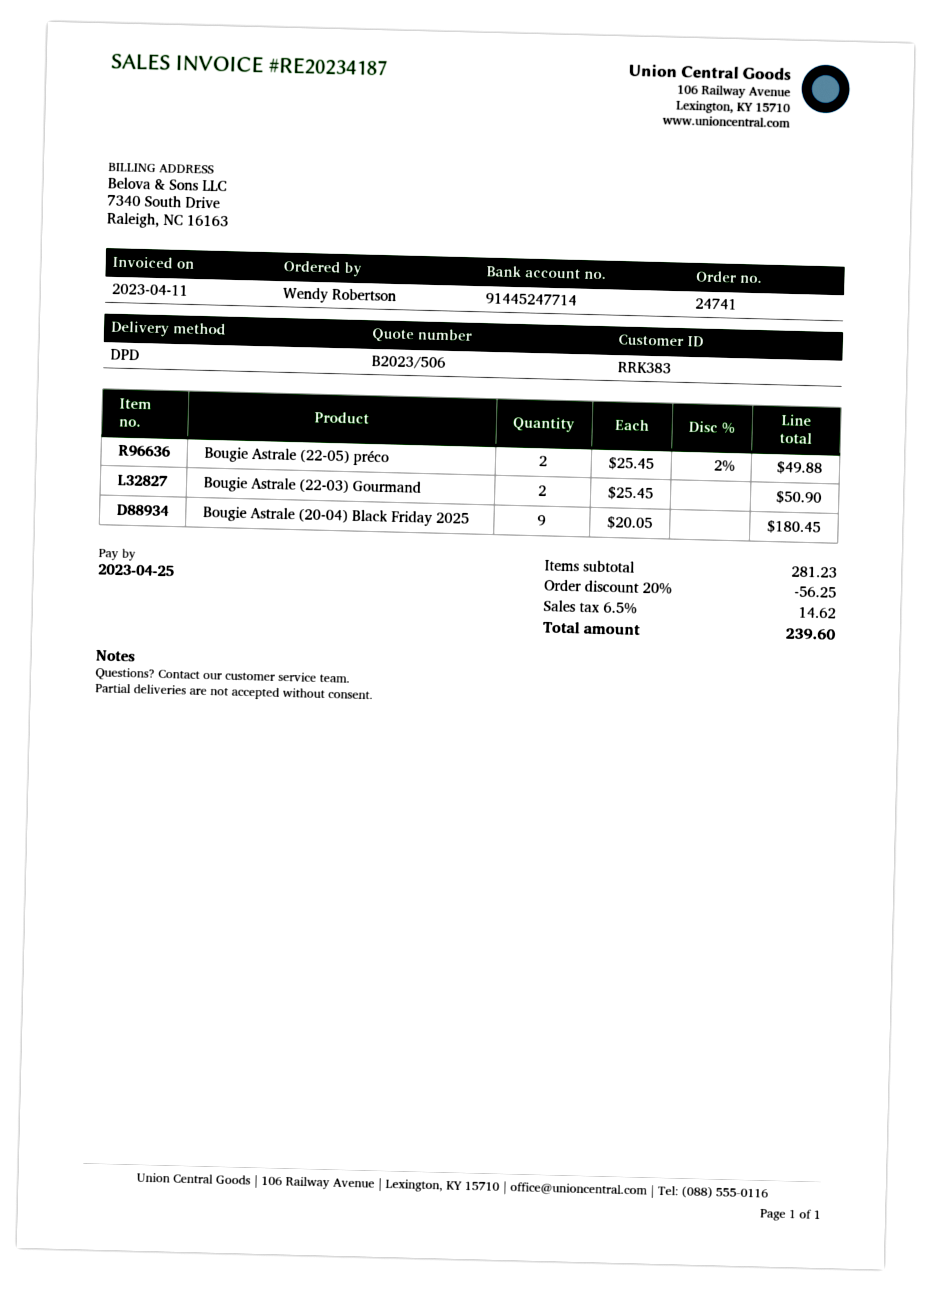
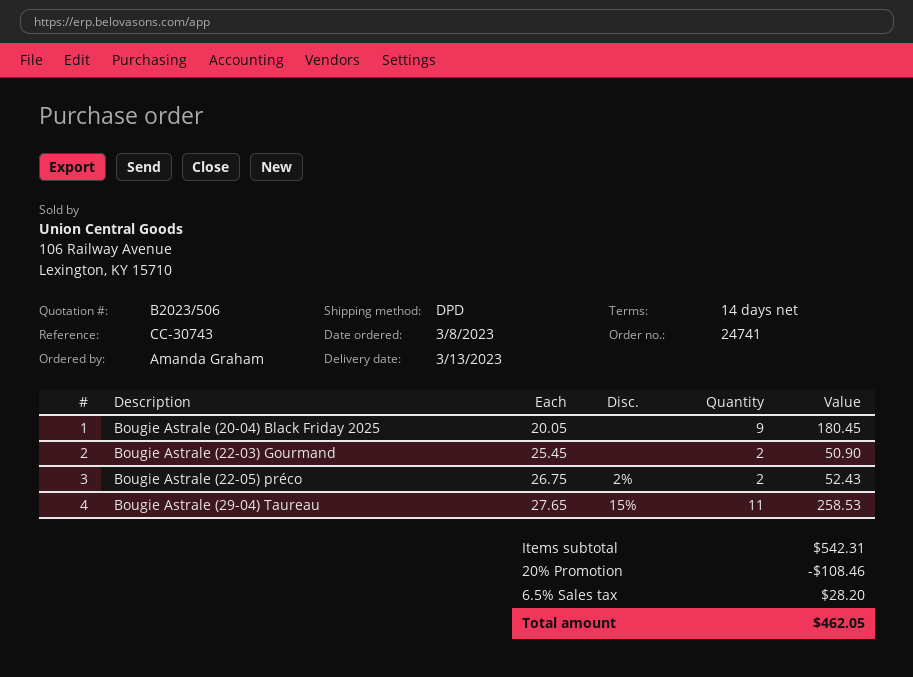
ordered by: Wendy Robertson -> Amanda Graham
Bougie Astrale (22-05) préco: 2 x 25.45 - 2% = 49.88 -> 2 x 26.75 - 2% = 52.43
Bougie Astrale (29-04) Taureau: none -> 11 x 27.65 - 15% = 258.53
subtotal: 281.23 -> 542.31
discount: 20% = 56.25 -> 20% = 108.46
tax: 6.5% = 14.62 -> 6.5% = 28.20
total: 239.60 -> 462.05

